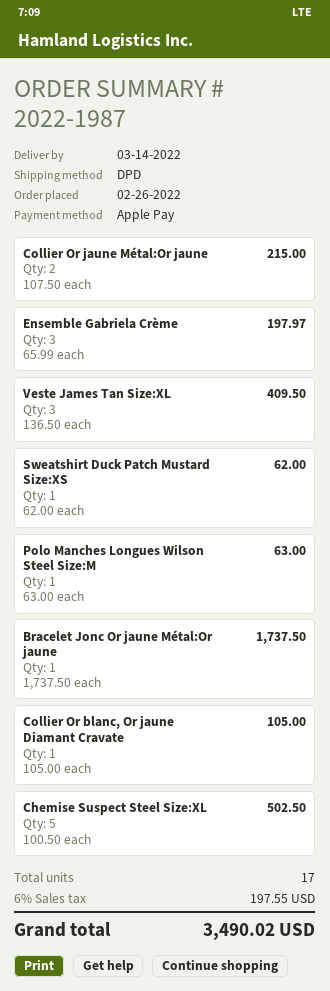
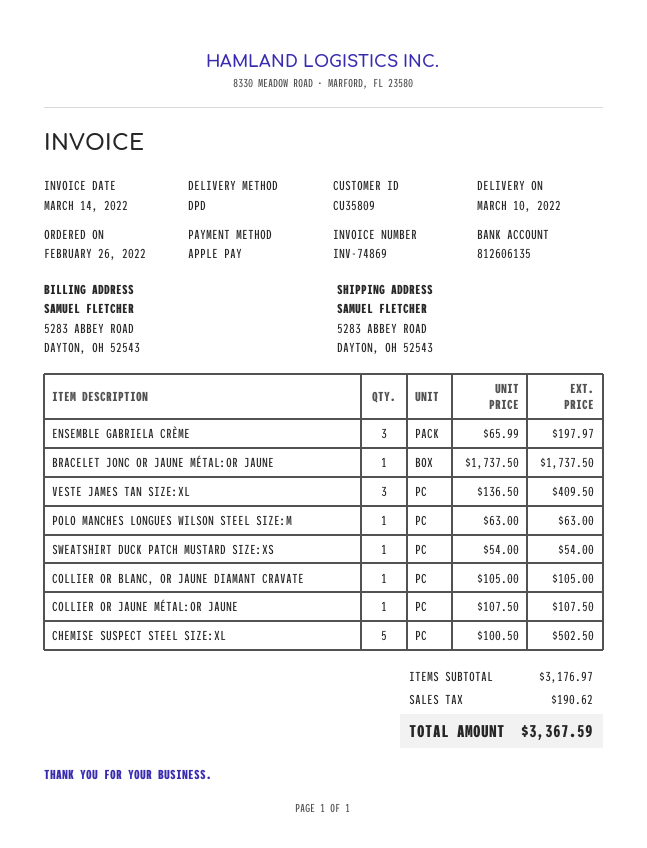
delivery date: 2022-03-14 -> 2022-03-10
Collier Or jaune Métal:Or jaune: 2 x 107.50 = 215.00 -> 1 x 107.50 = 107.50
Sweatshirt Duck Patch Mustard Size:XS: 1 x 62.00 = 62.00 -> 1 x 54.00 = 54.00
tax: 197.55 -> 190.62
total: 3490.02 -> 3367.59

